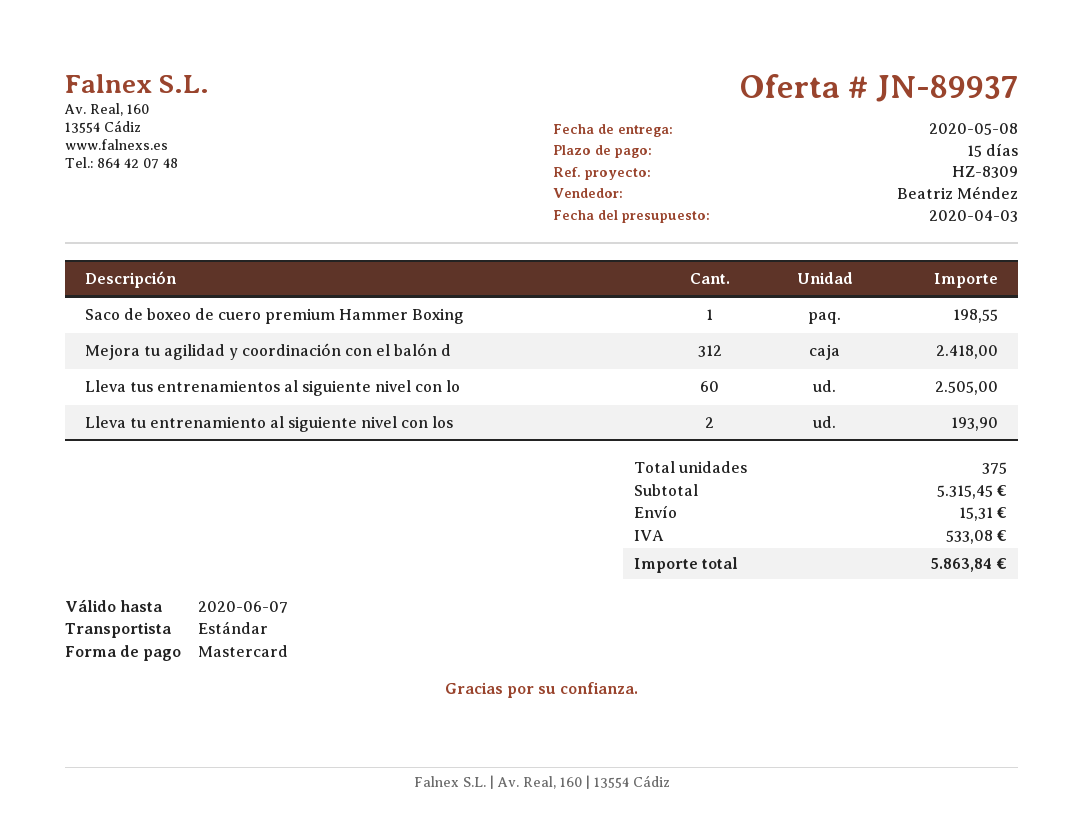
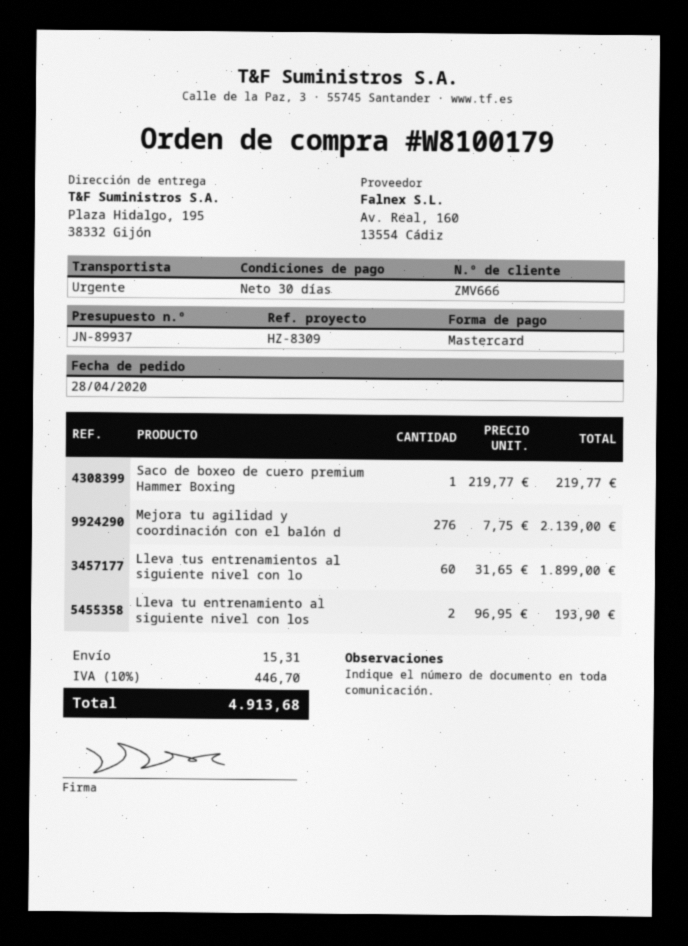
payment terms: 15 days -> 30 days
shipping method: standard -> express
Saco de boxeo de cuero premium Hammer Boxing: 1 for 198.55 -> 1 for 219.77
Mejora tu agilidad y coordinación con el balón d: 312 for 2418.00 -> 276 for 2139.00
Lleva tus entrenamientos al siguiente nivel con lo: 60 for 2505.00 -> 60 for 1899.00
tax: 533.08 -> 446.70
total: 5863.84 -> 4913.68

